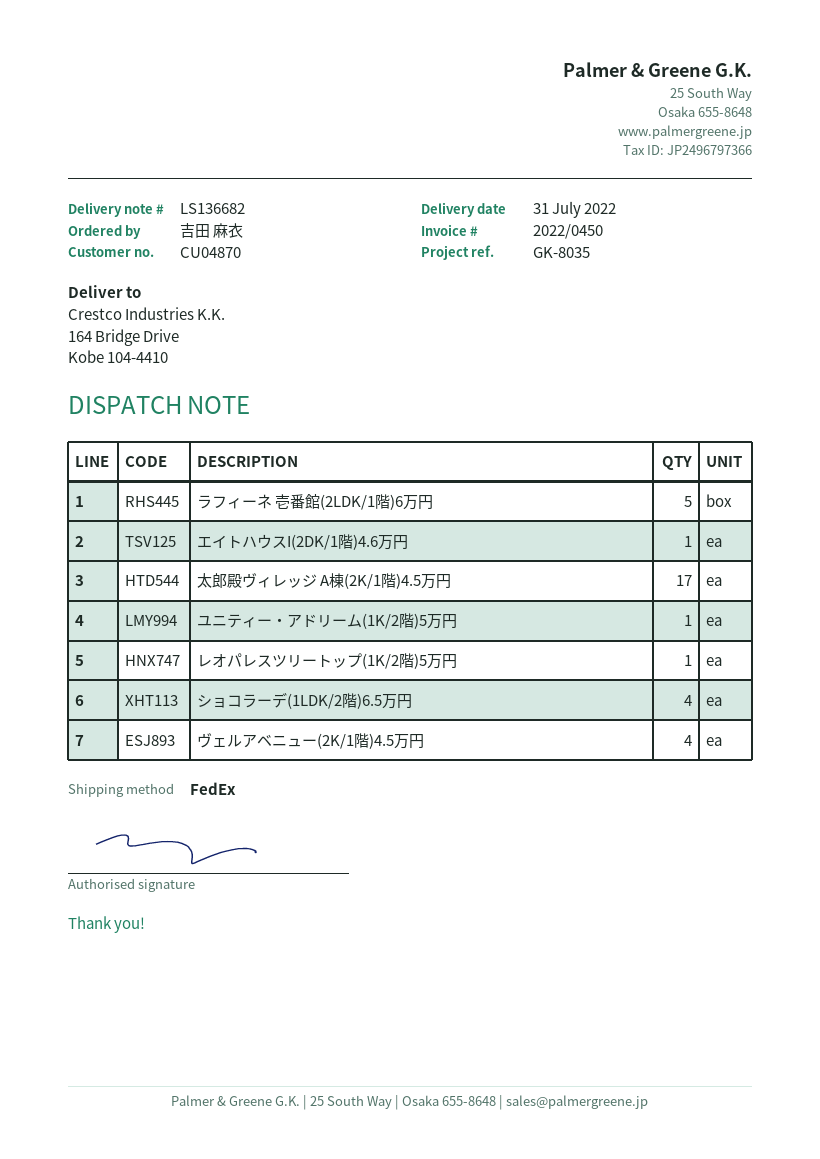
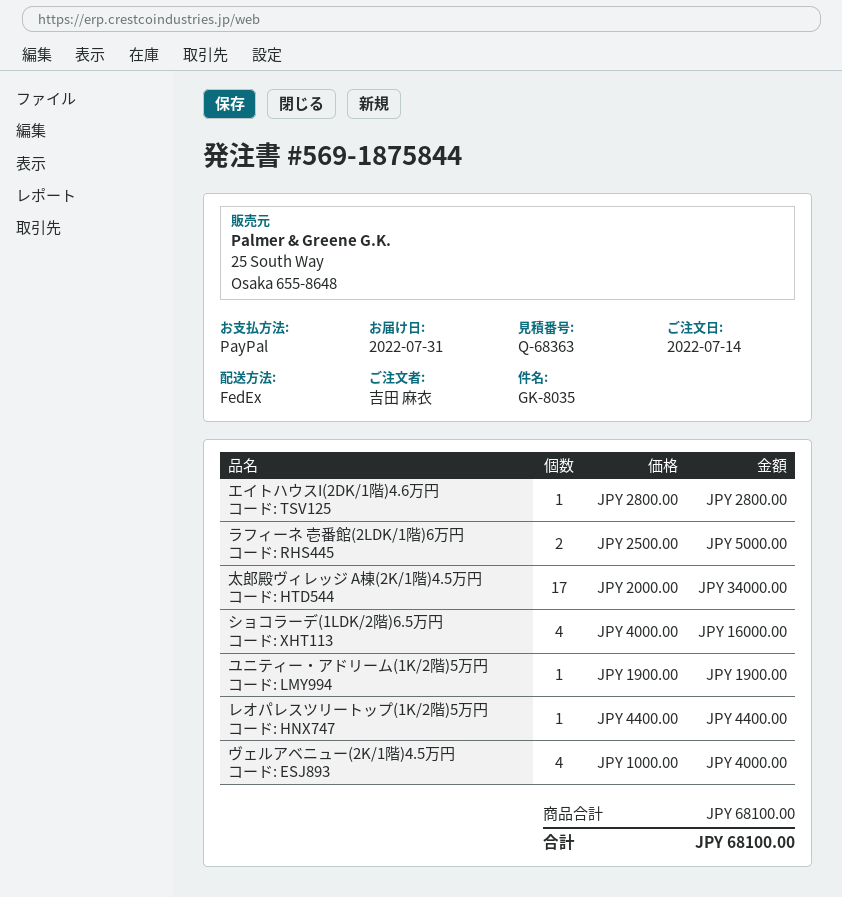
ラフィーネ 壱番館(2LDK/1階)6万円: 5 -> 2

